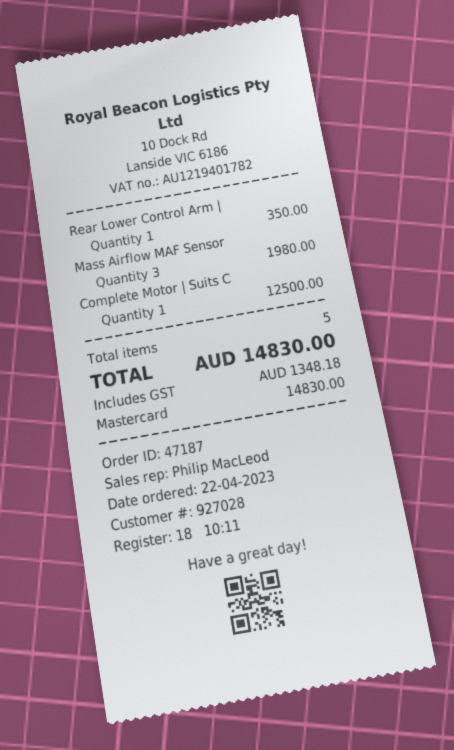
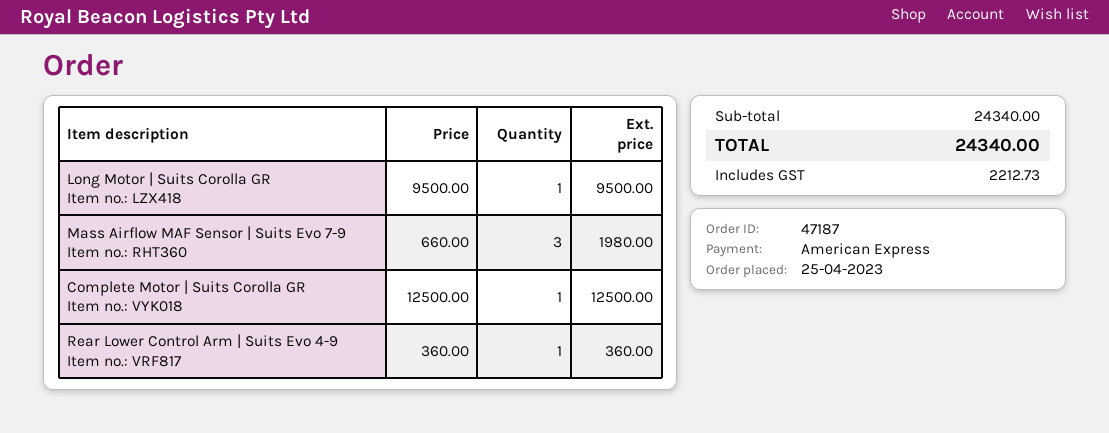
order date: 2023-04-22 -> 2023-04-25
payment method: Mastercard -> American Express
Rear Lower Control Arm |: 1 for 350.00 -> 1 for 360.00
Long Motor | Suits Corolla GR: none -> 1 for 9500.00
tax: 1348.18 -> 2212.73
total: 14830.00 -> 24340.00

